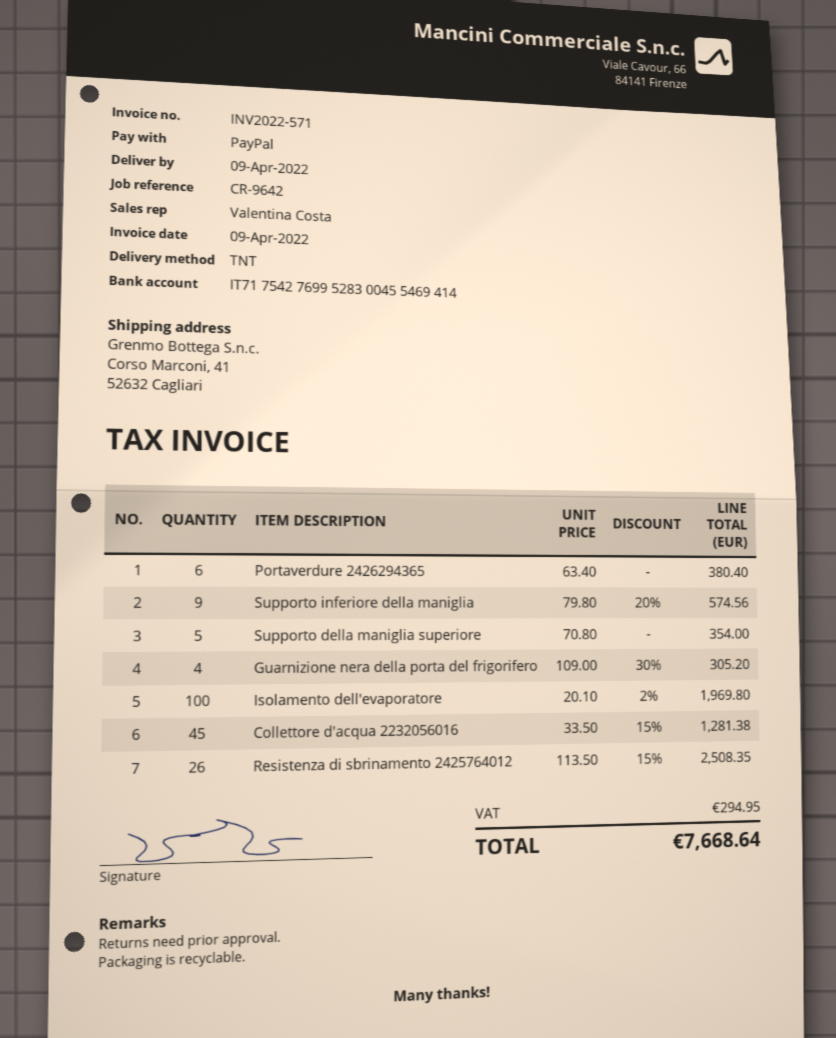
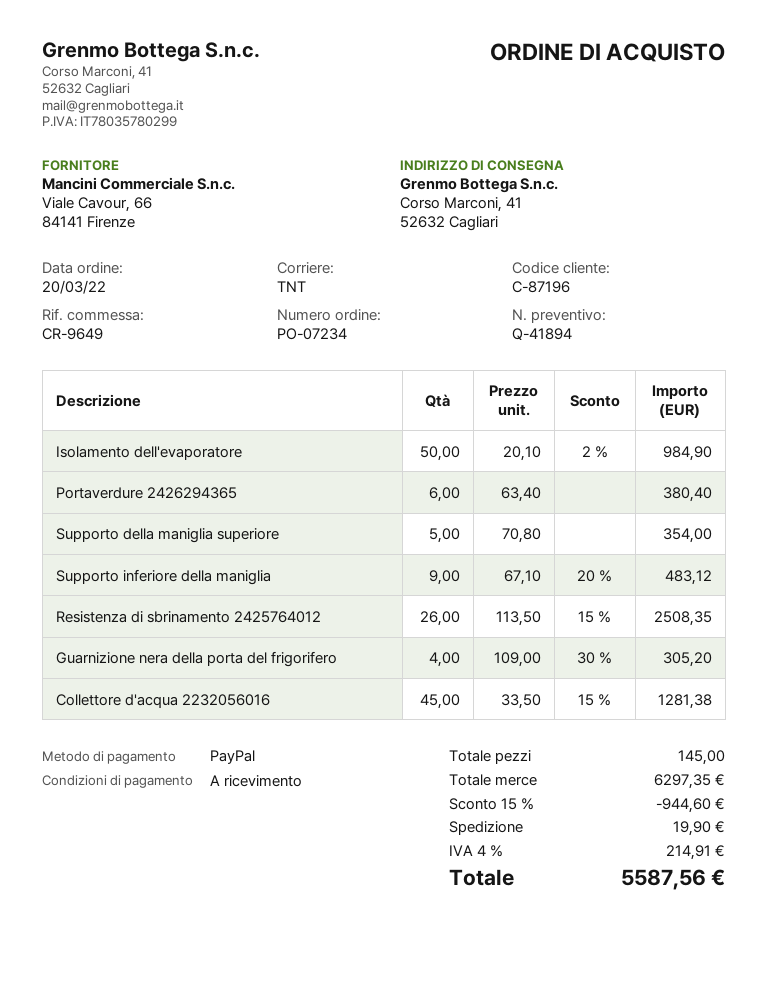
reference: CR-9642 -> CR-9649
Supporto inferiore della maniglia: 9 x 79.80 - 20% = 574.56 -> 9 x 67.10 - 20% = 483.12
Isolamento dell'evaporatore: 100 x 20.10 - 2% = 1969.80 -> 50 x 20.10 - 2% = 984.90
discount: none -> 15% = 944.60
shipping: none -> 19.90
tax: 294.95 -> 214.91
total: 7668.64 -> 5587.56

